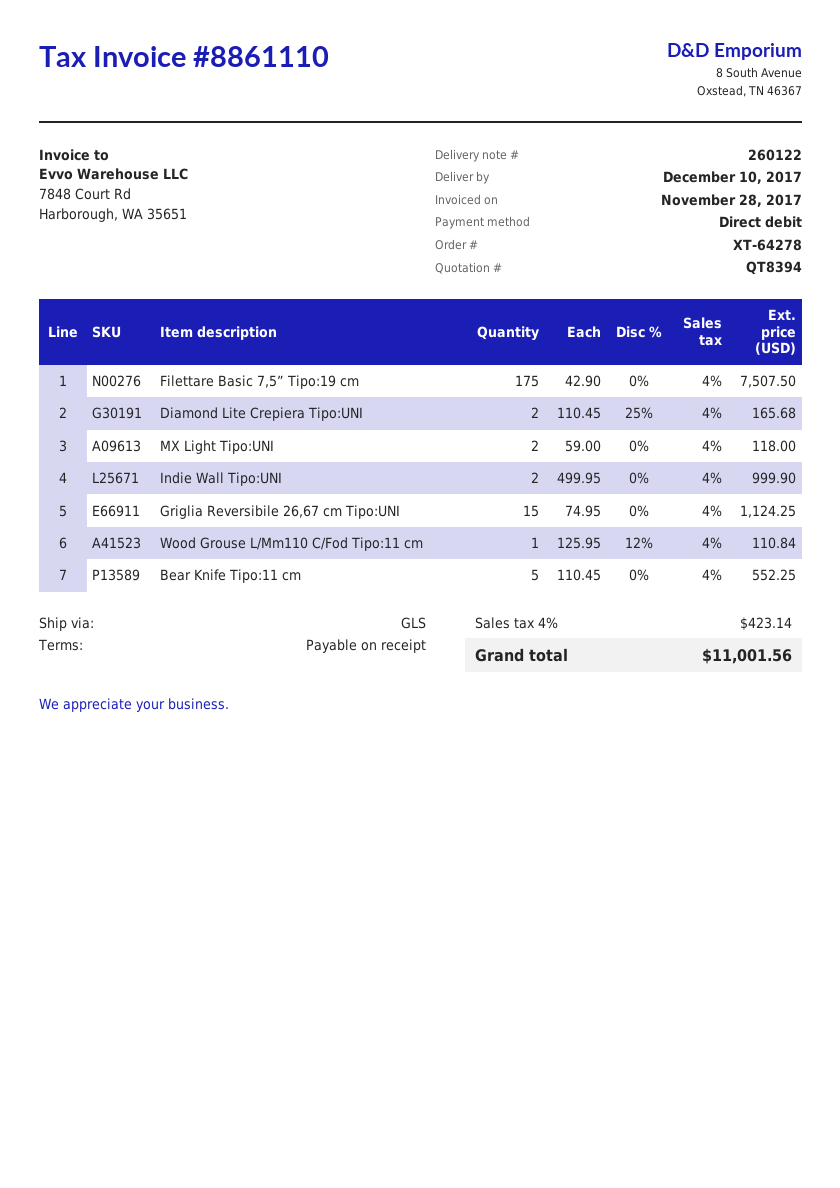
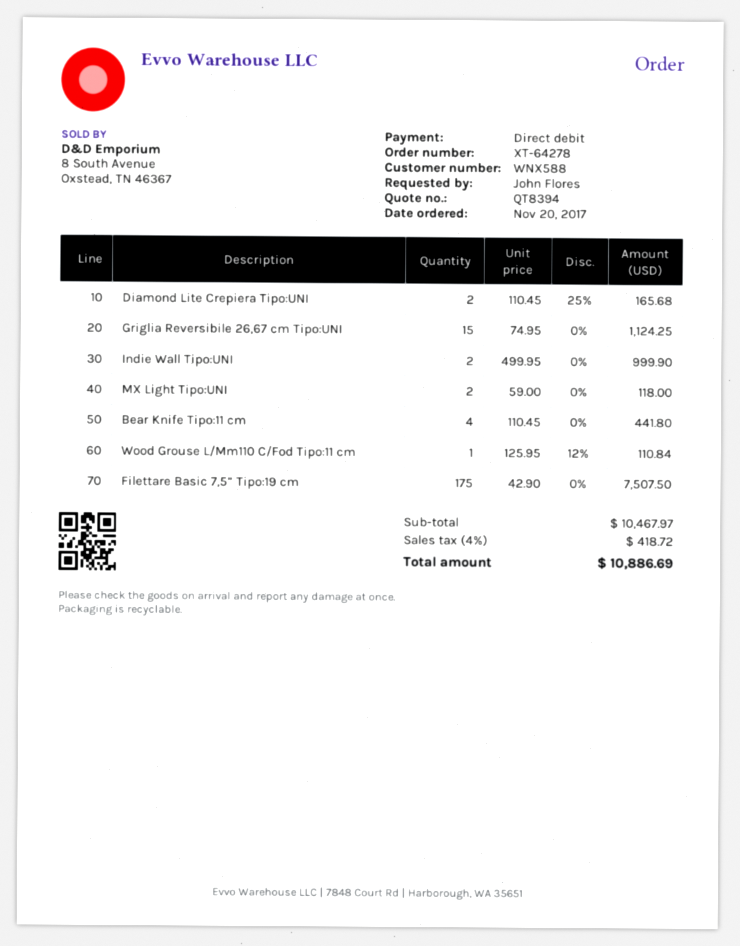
Bear Knife Tipo:11 cm: 5 x 110.45 = 552.25 -> 4 x 110.45 = 441.80
tax: 4% = 423.14 -> 4% = 418.72
total: 11001.56 -> 10886.69

